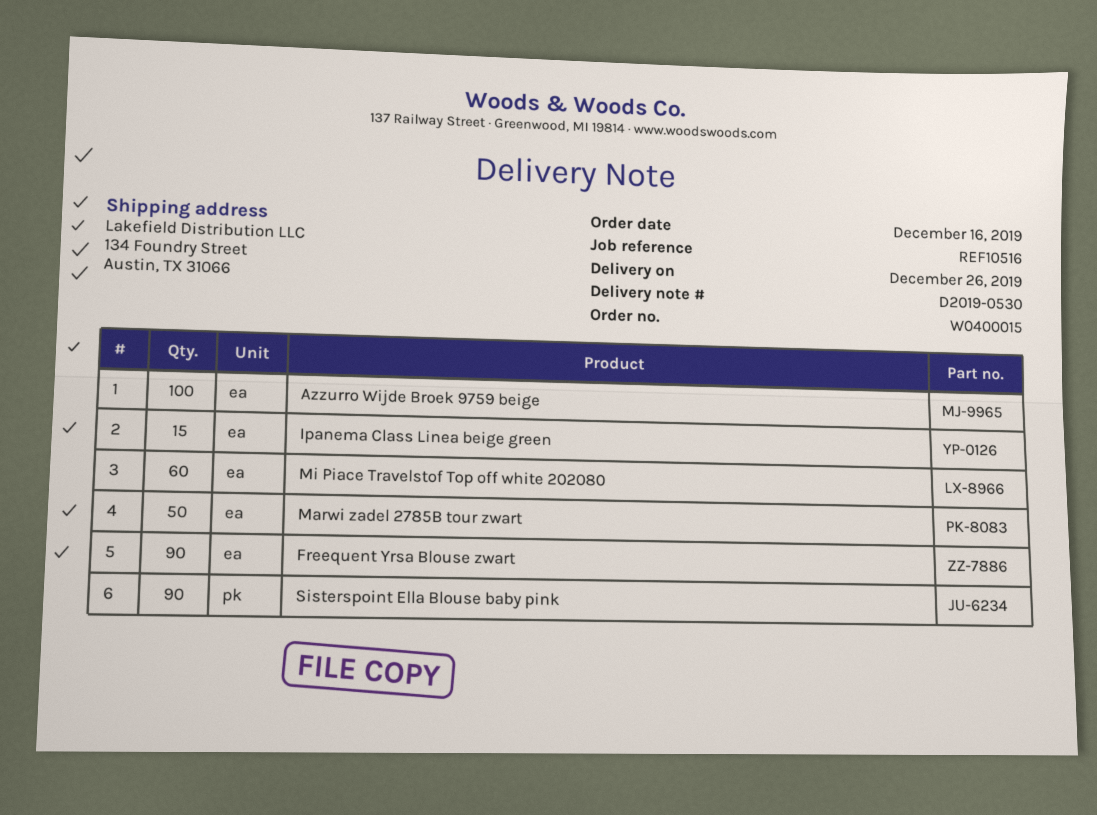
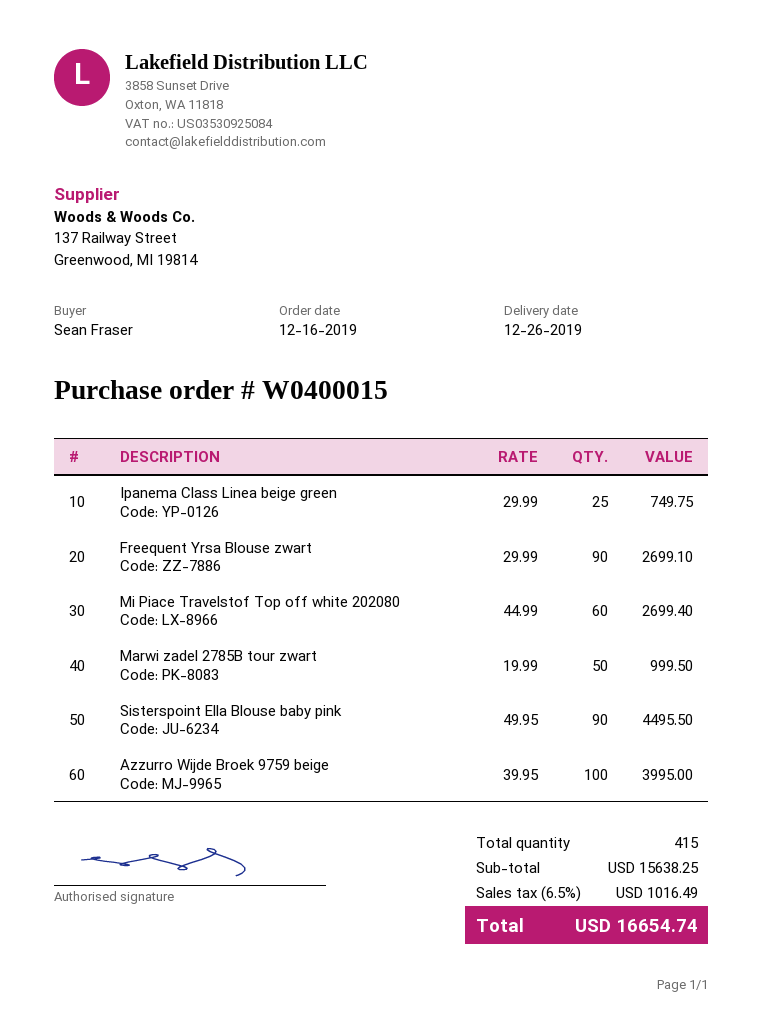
Ipanema Class Linea beige green: 15 -> 25

